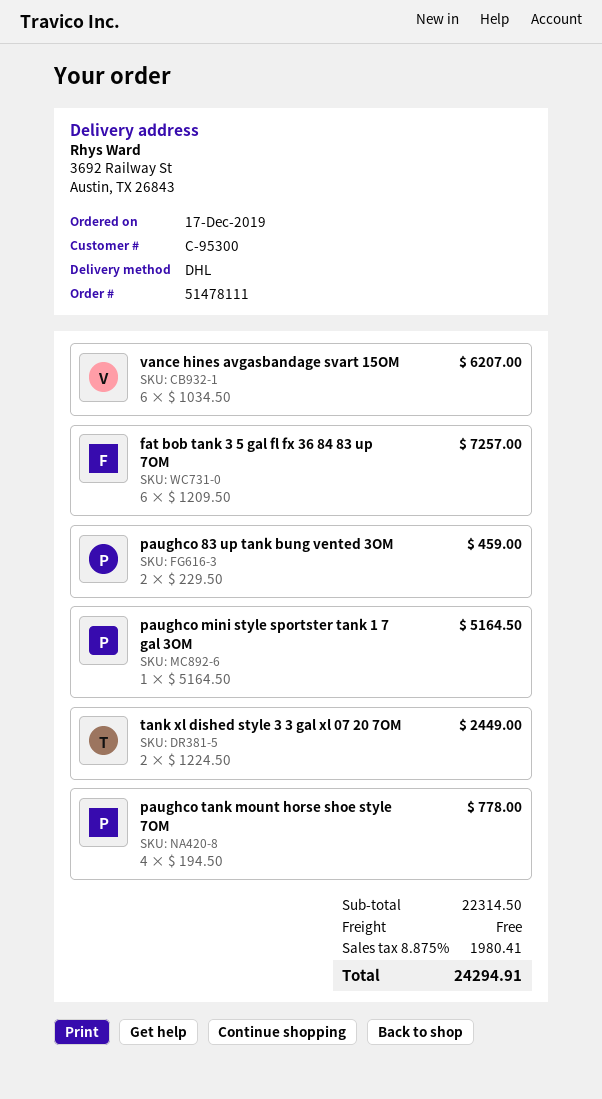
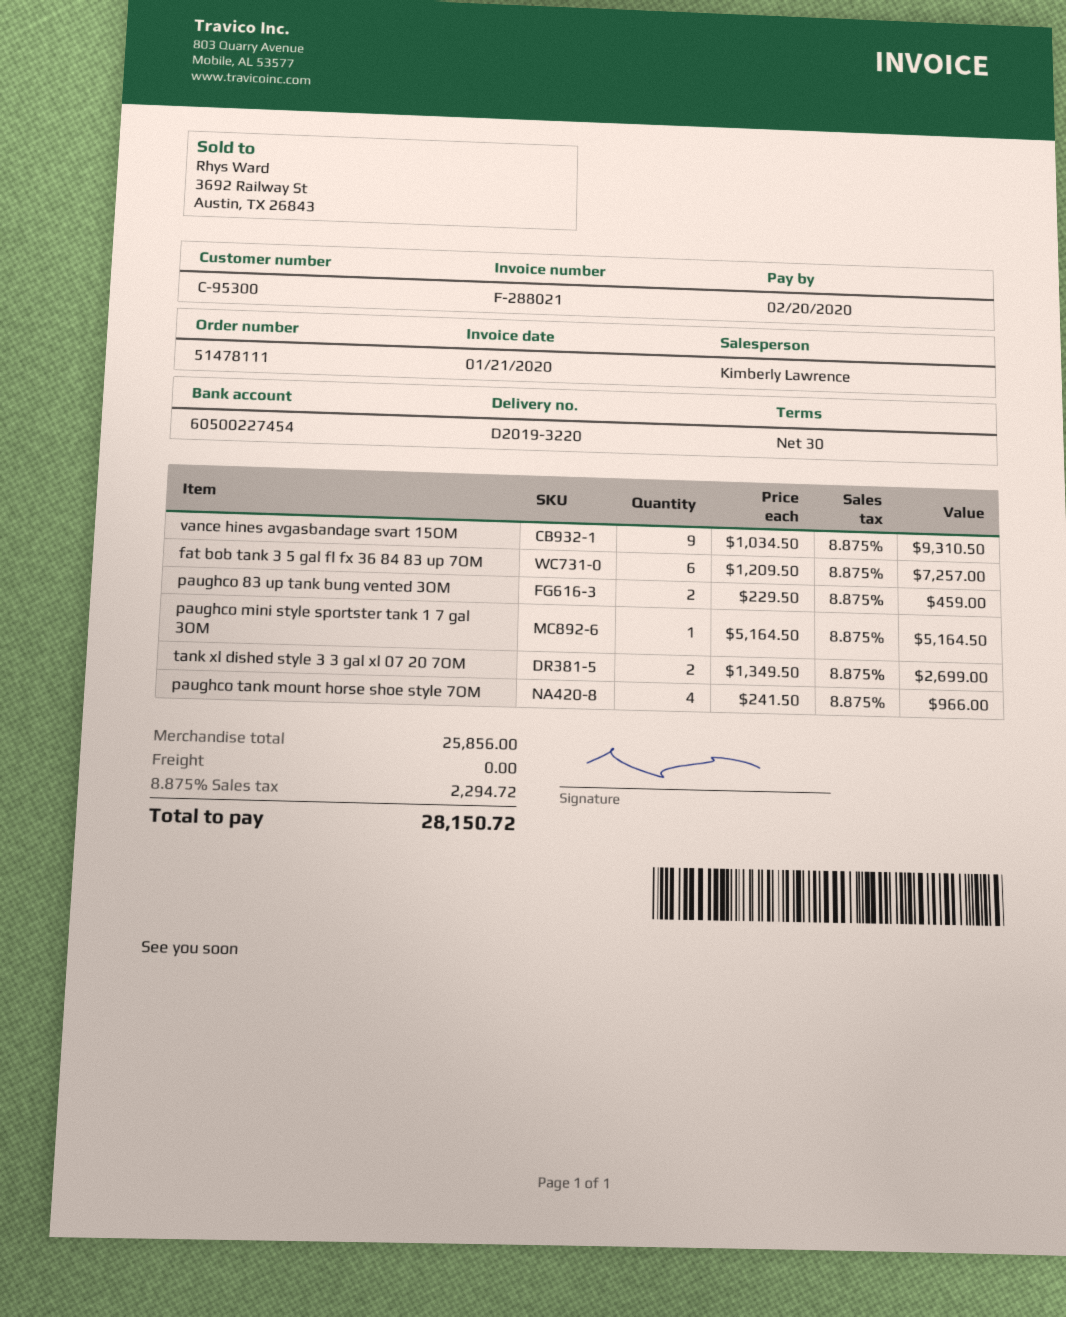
vance hines avgasbandage svart 15OM: 6 x 1034.50 = 6207.00 -> 9 x 1034.50 = 9310.50
tank xl dished style 3 3 gal xl 07 20 7OM: 2 x 1224.50 = 2449.00 -> 2 x 1349.50 = 2699.00
paughco tank mount horse shoe style 7OM: 4 x 194.50 = 778.00 -> 4 x 241.50 = 966.00
subtotal: 22314.50 -> 25856.00
tax: 8.875% = 1980.41 -> 8.875% = 2294.72
total: 24294.91 -> 28150.72

